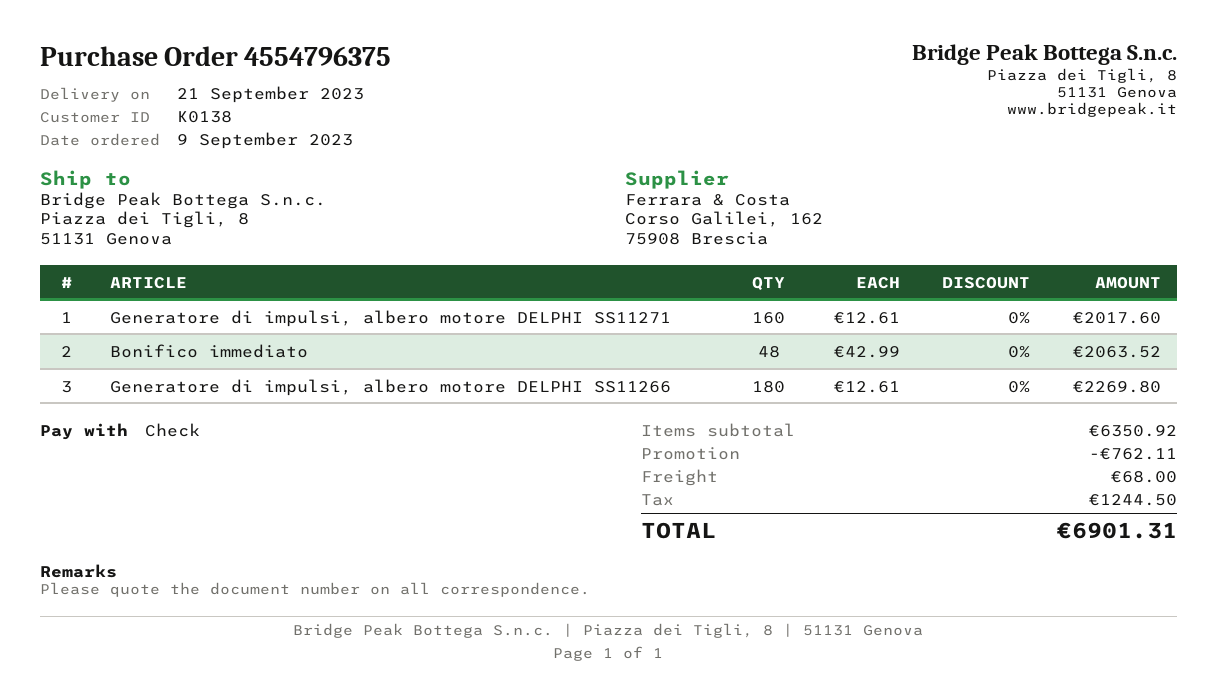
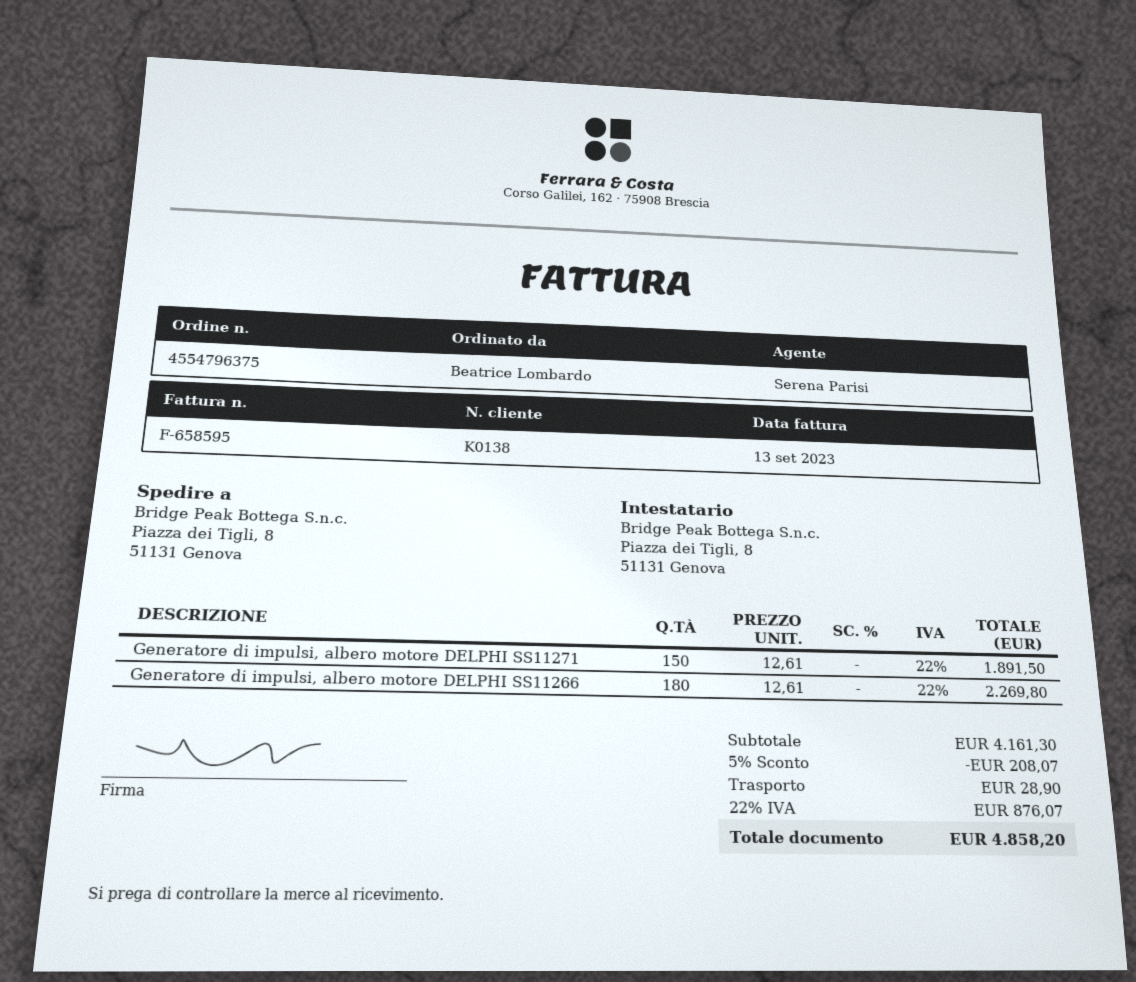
Generatore di impulsi, albero motore DELPHI SS11271: 160 x 12.61 = 2017.60 -> 150 x 12.61 = 1891.50
Bonifico immediato: 48 x 42.99 = 2063.52 -> none
subtotal: 6350.92 -> 4161.30
discount: 762.11 -> 208.07
shipping: 68.00 -> 28.90
tax: 1244.50 -> 876.07
total: 6901.31 -> 4858.20

